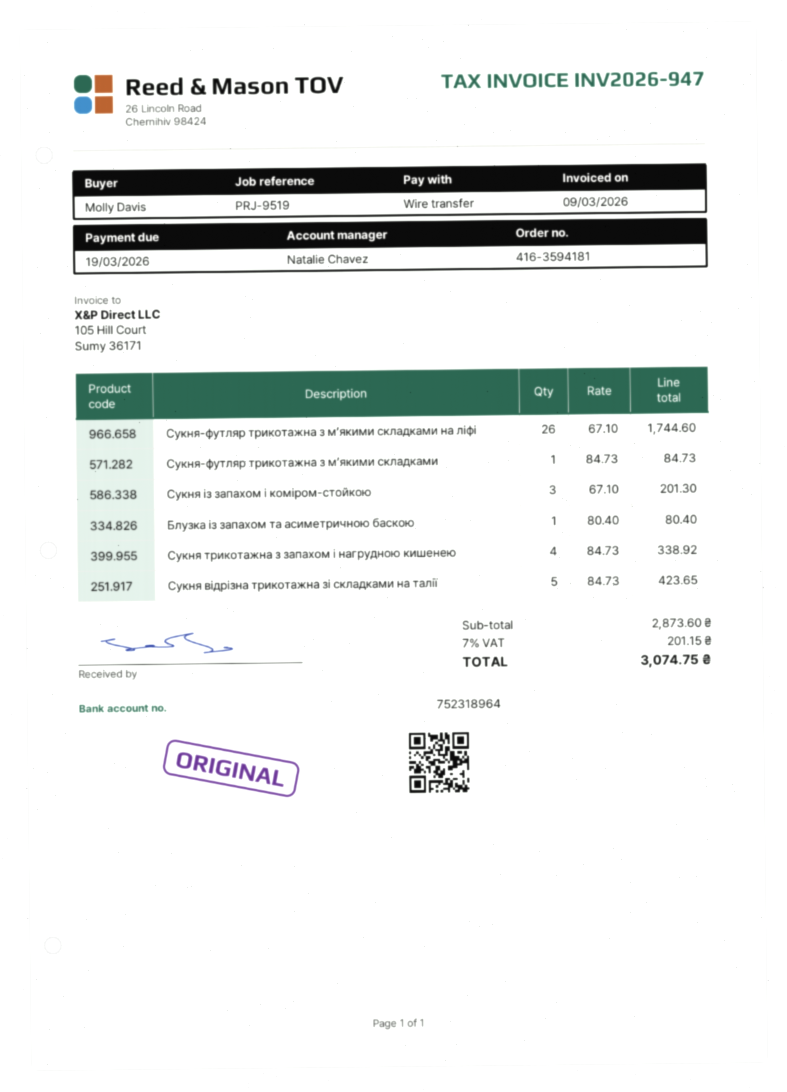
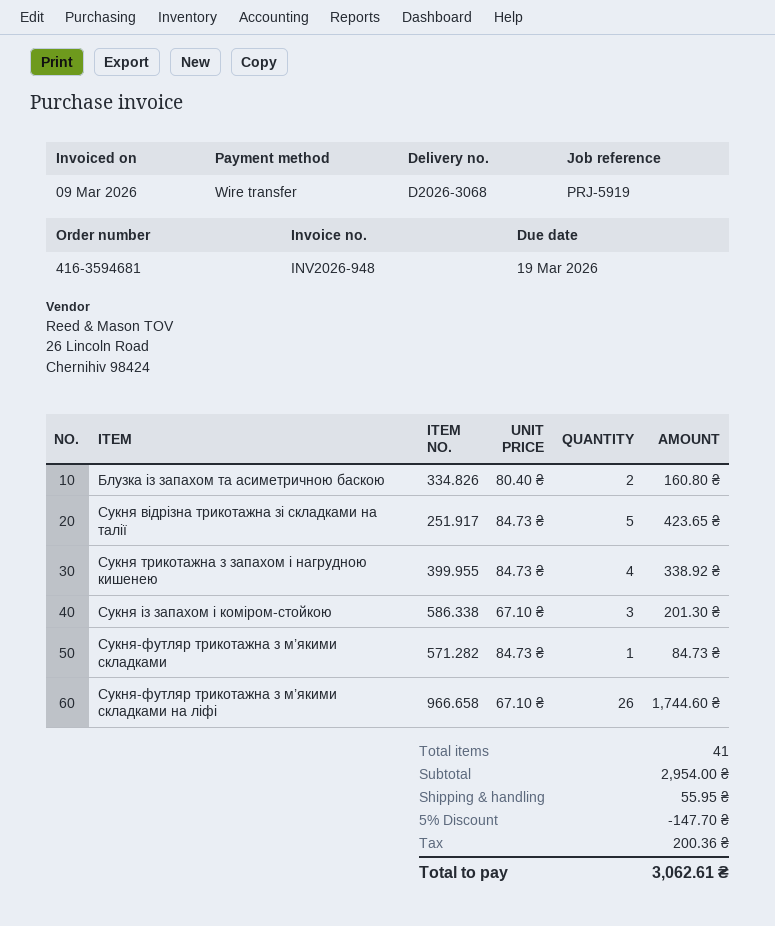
order number: 416-3594181 -> 416-3594681
invoice number: INV2026-947 -> INV2026-948
reference: PRJ-9519 -> PRJ-5919
Блузка із запахом та асиметричною баскою: 1 x 80.40 = 80.40 -> 2 x 80.40 = 160.80
subtotal: 2873.60 -> 2954.00
discount: none -> 5% = 147.70
shipping: none -> 55.95
tax: 201.15 -> 200.36
total: 3074.75 -> 3062.61

